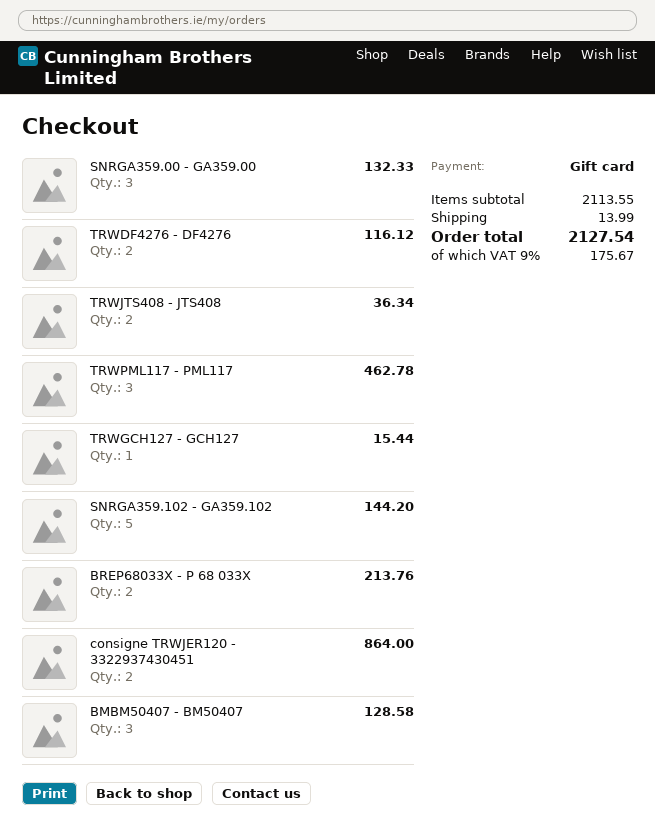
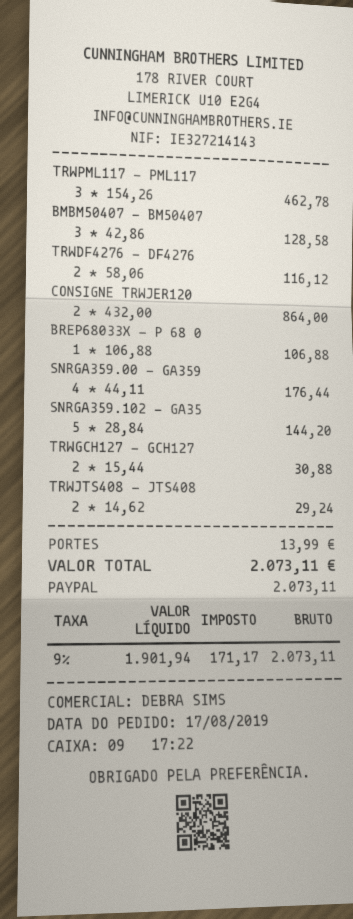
payment method: gift card -> PayPal
SNRGA359.00 - GA359.00: 3 for 132.33 -> 4 for 176.44
TRWJTS408 - JTS408: 2 for 36.34 -> 2 for 29.24
TRWGCH127 - GCH127: 1 for 15.44 -> 2 for 30.88
BREP68033X - P 68 033X: 2 for 213.76 -> 1 for 106.88
tax: 9% = 175.67 -> 9% = 171.17
total: 2127.54 -> 2073.11

